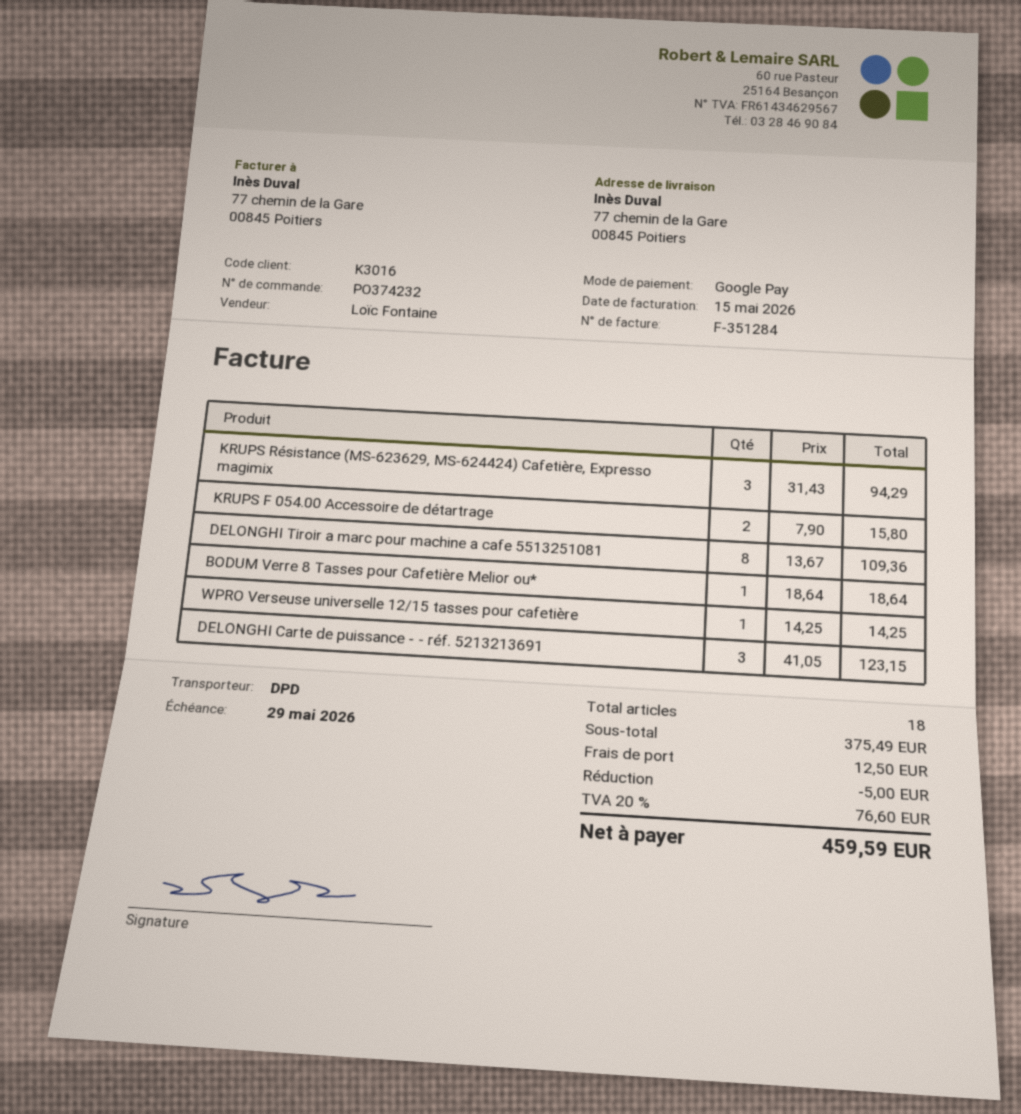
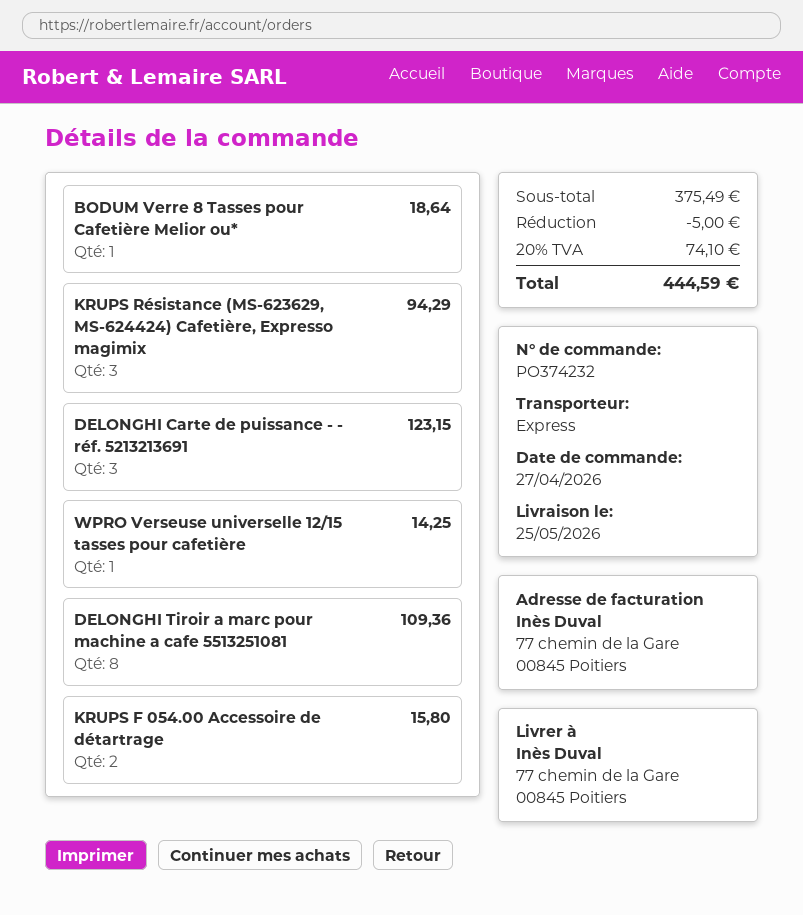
shipping method: DPD -> express
shipping: 12.50 -> none
tax: 20% = 76.60 -> 20% = 74.10
total: 459.59 -> 444.59

